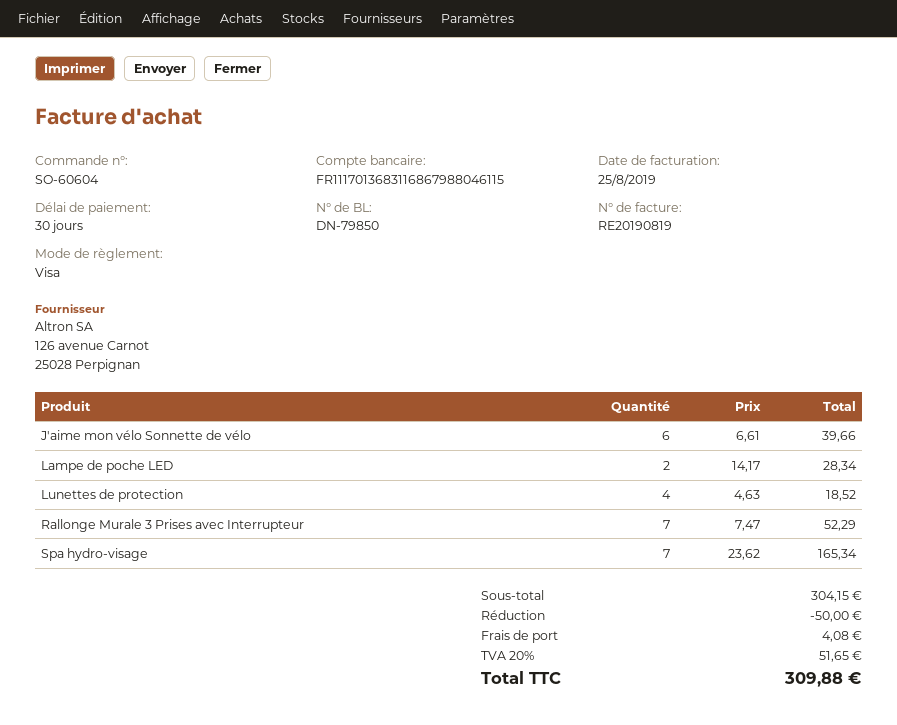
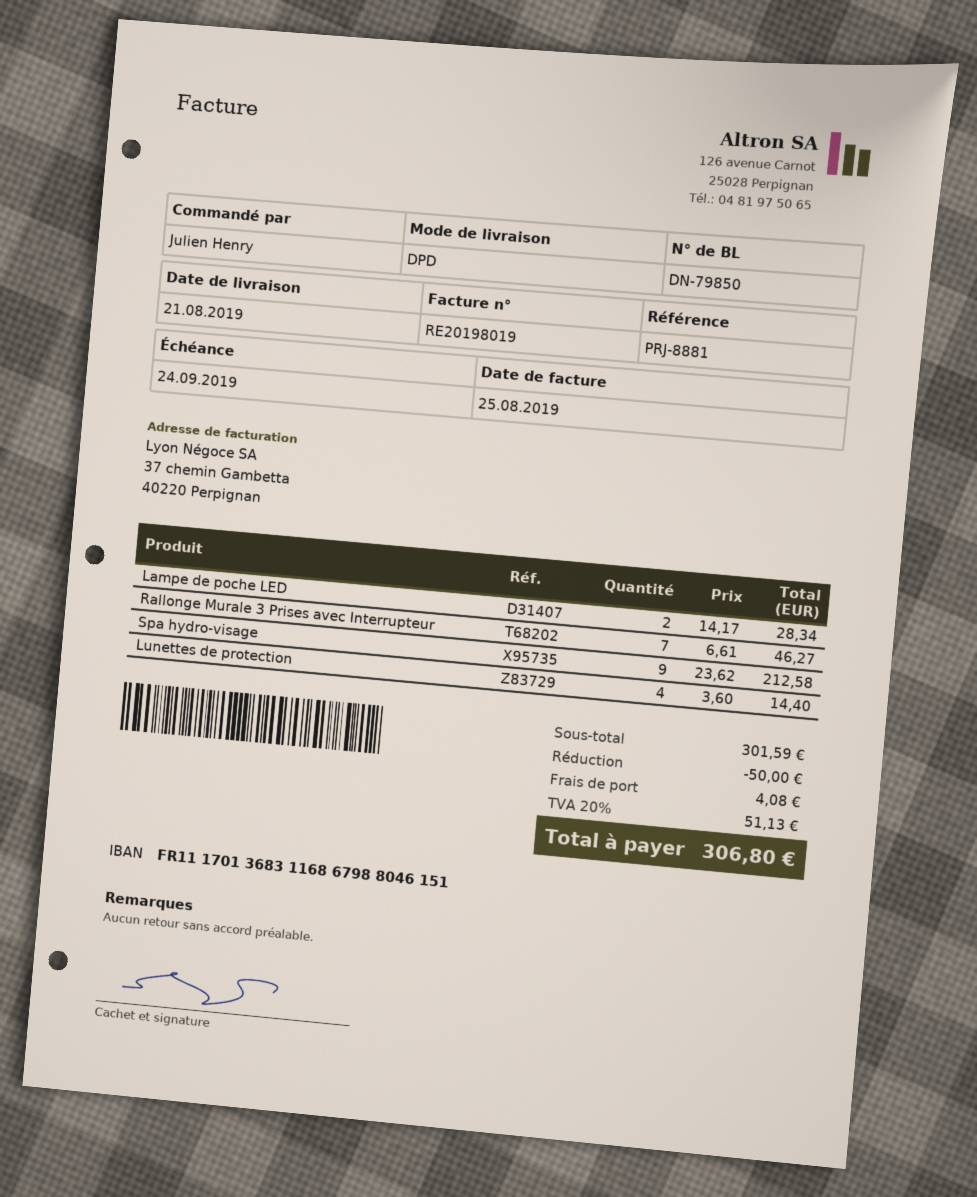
invoice number: RE20190819 -> RE20198019
bank account: FR1117013683116867988046115 -> FR1117013683116867988046151
J'aime mon vélo Sonnette de vélo: 6 x 6.61 = 39.66 -> none
Lunettes de protection: 4 x 4.63 = 18.52 -> 4 x 3.60 = 14.40
Rallonge Murale 3 Prises avec Interrupteur: 7 x 7.47 = 52.29 -> 7 x 6.61 = 46.27
Spa hydro-visage: 7 x 23.62 = 165.34 -> 9 x 23.62 = 212.58
subtotal: 304.15 -> 301.59
tax: 20% = 51.65 -> 20% = 51.13
total: 309.88 -> 306.80

